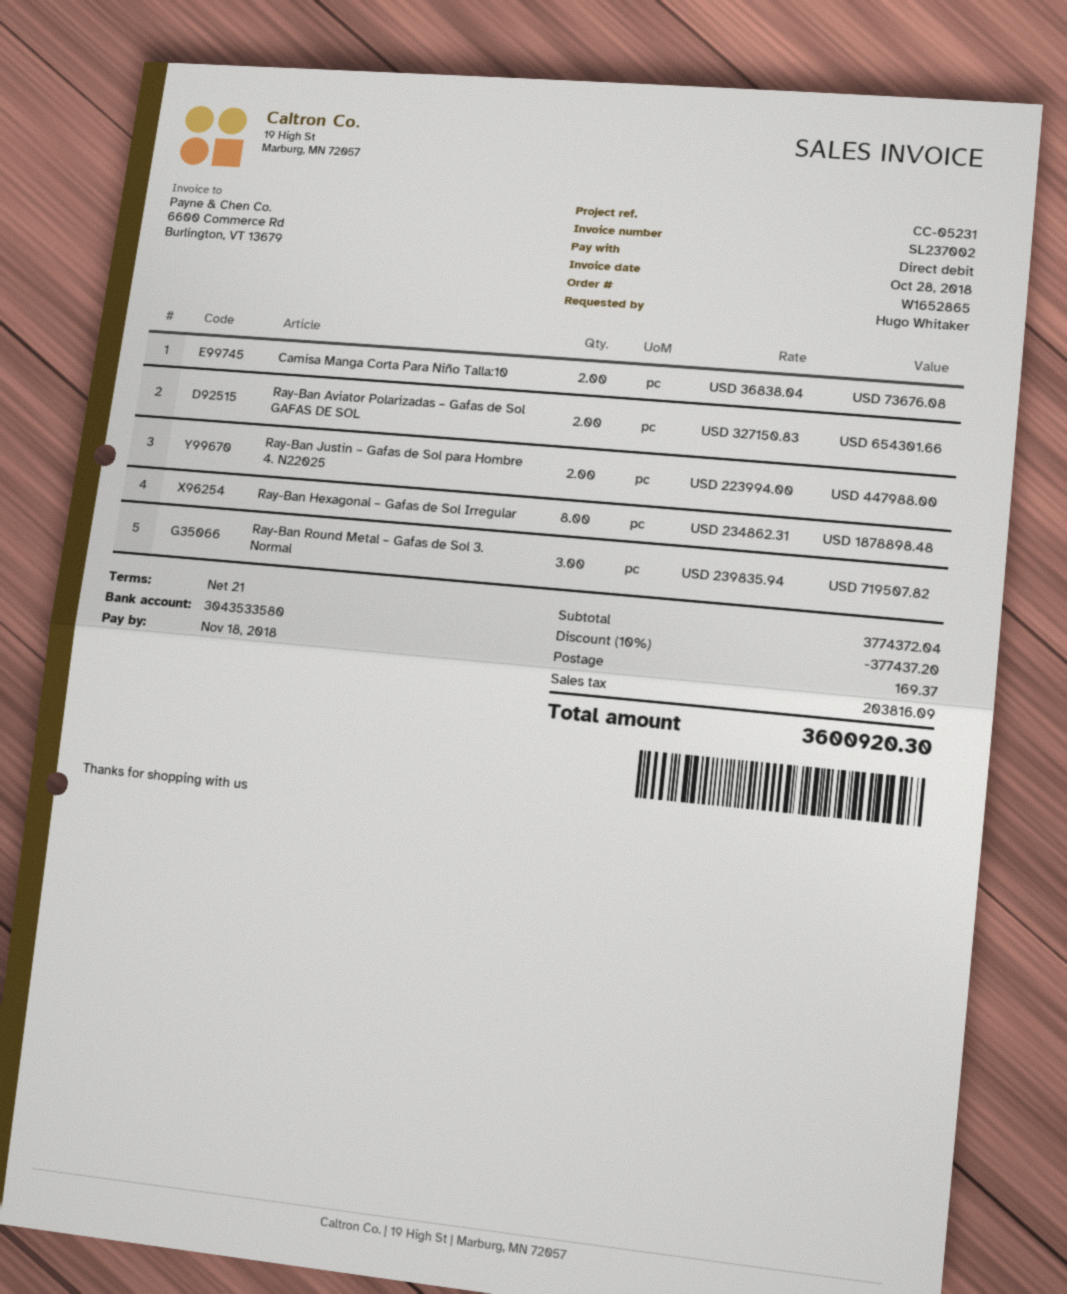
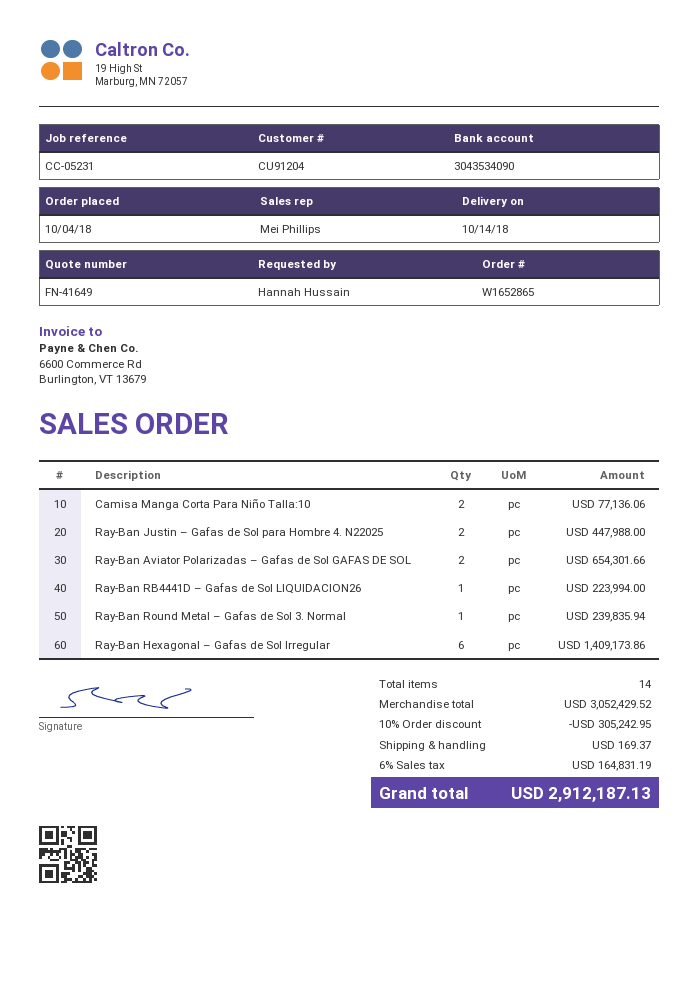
ordered by: Hugo Whitaker -> Hannah Hussain
bank account: 3043533580 -> 3043534090
Camisa Manga Corta Para Niño Talla:10: 2 for 73676.08 -> 2 for 77136.06
Ray-Ban Hexagonal – Gafas de Sol Irregular: 8 for 1878898.48 -> 6 for 1409173.86
Ray-Ban Round Metal – Gafas de Sol 3. Normal: 3 for 719507.82 -> 1 for 239835.94
Ray-Ban RB4441D – Gafas de Sol LIQUIDACION26: none -> 1 for 223994.00
subtotal: 3774372.04 -> 3052429.52
discount: 10% = 377437.20 -> 10% = 305242.95
tax: 203816.09 -> 164831.19
total: 3600920.30 -> 2912187.13

